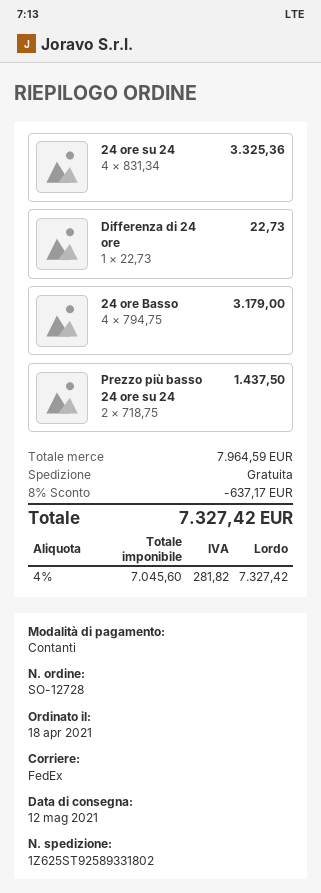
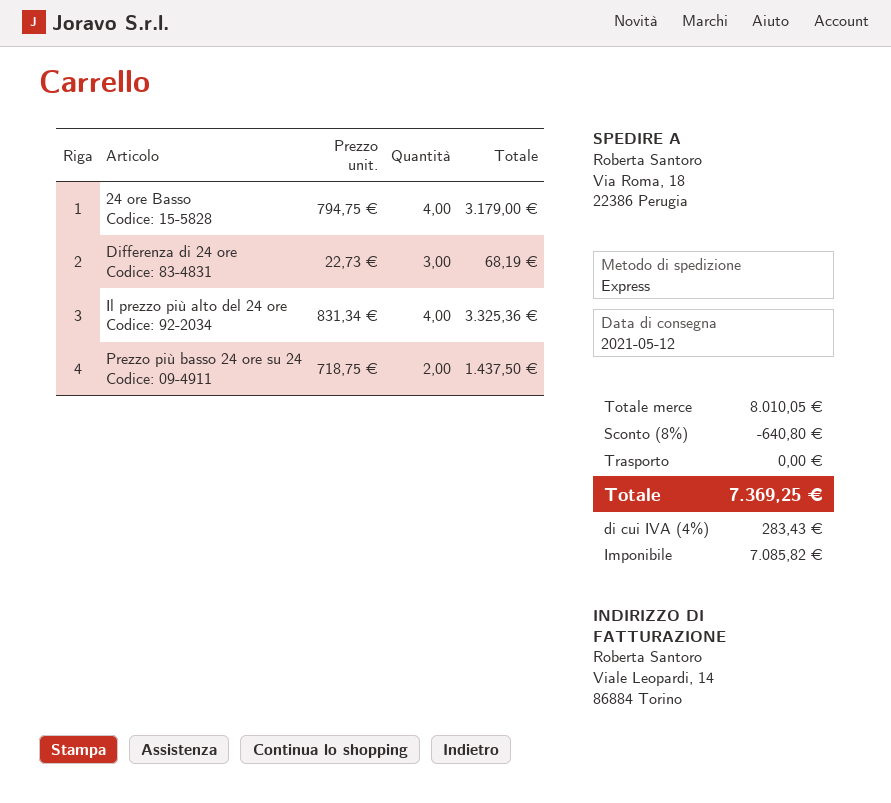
shipping method: FedEx -> express
24 ore su 24: 4 x 831.34 = 3325.36 -> none
Differenza di 24 ore: 1 x 22.73 = 22.73 -> 3 x 22.73 = 68.19
Il prezzo più alto del 24 ore: none -> 4 x 831.34 = 3325.36
subtotal: 7964.59 -> 8010.05
discount: 8% = 637.17 -> 8% = 640.80
net: 7045.60 -> 7085.82
tax: 4% = 281.82 -> 4% = 283.43
total: 7327.42 -> 7369.25

